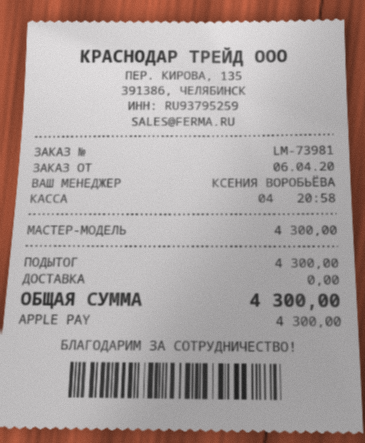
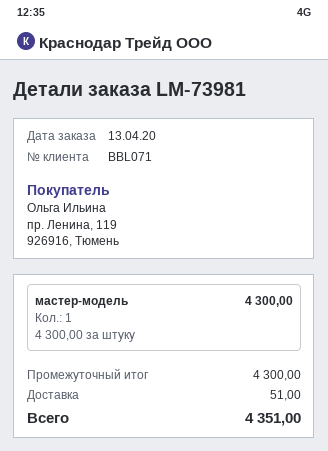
order date: 2020-04-06 -> 2020-04-13
shipping: 0.00 -> 51.00
total: 4300.00 -> 4351.00

